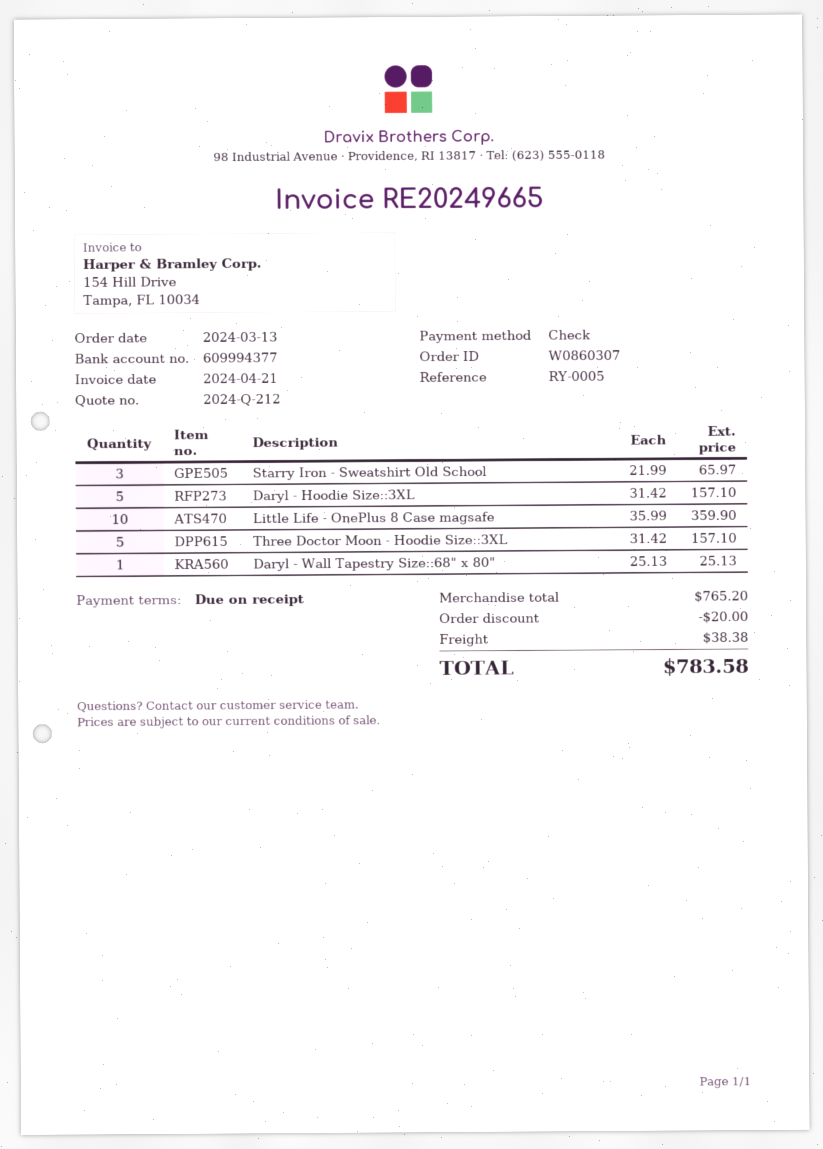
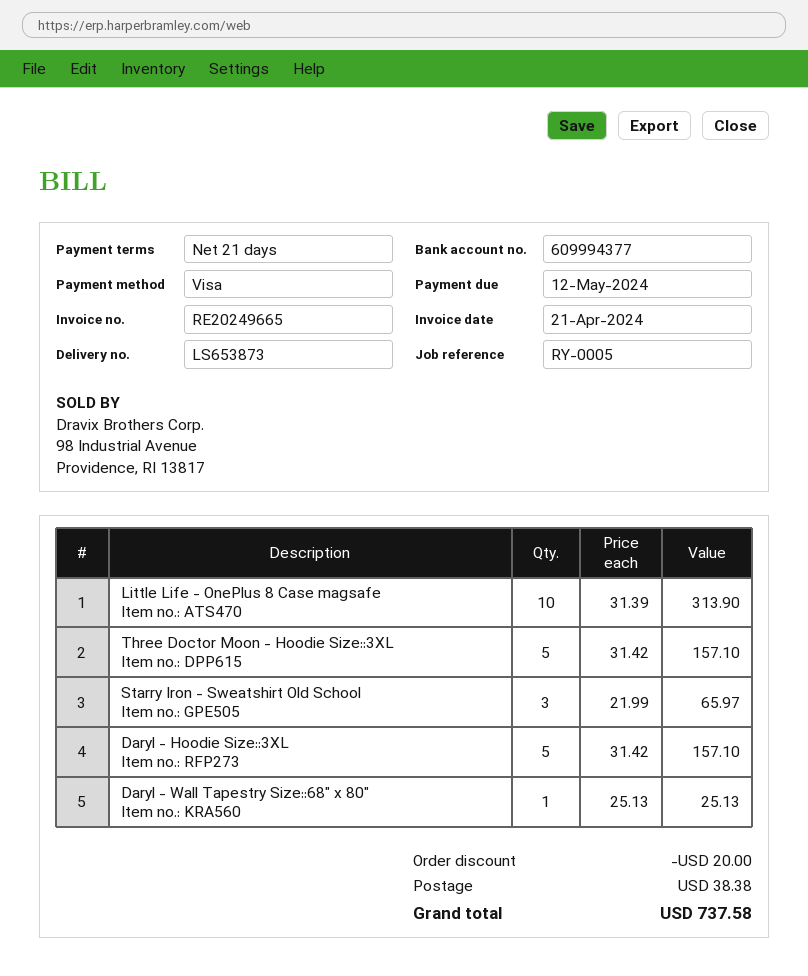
payment terms: on receipt -> 21 days
payment method: cheque -> Visa
Little Life - OnePlus 8 Case magsafe: 10 x 35.99 = 359.90 -> 10 x 31.39 = 313.90
total: 783.58 -> 737.58

